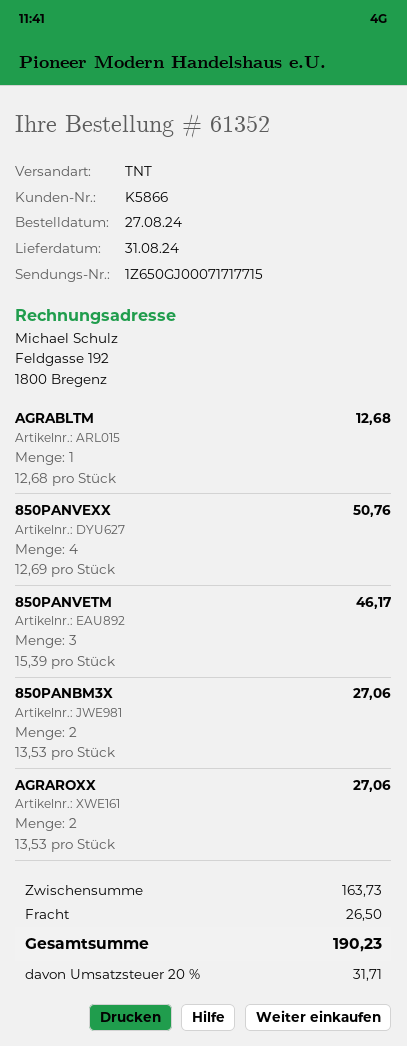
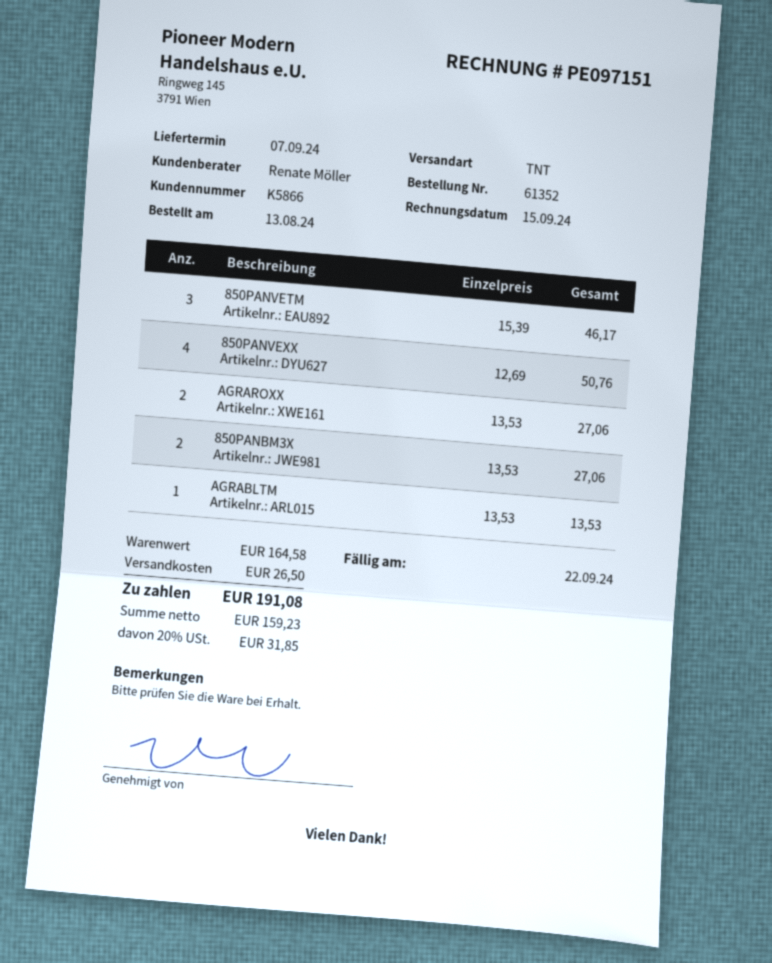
order date: 2024-08-27 -> 2024-08-13
delivery date: 2024-08-31 -> 2024-09-07
AGRABLTM: 1 x 12.68 = 12.68 -> 1 x 13.53 = 13.53
subtotal: 163.73 -> 164.58
tax: 20% = 31.71 -> 20% = 31.85
total: 190.23 -> 191.08

